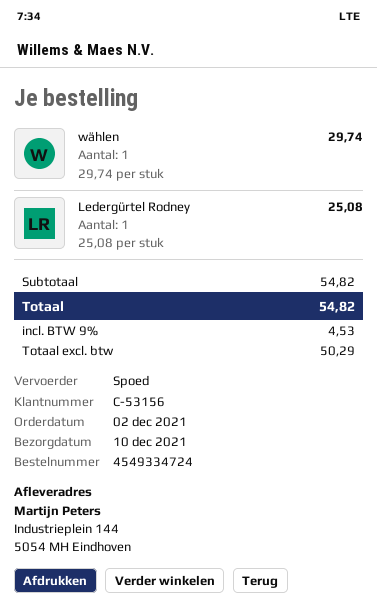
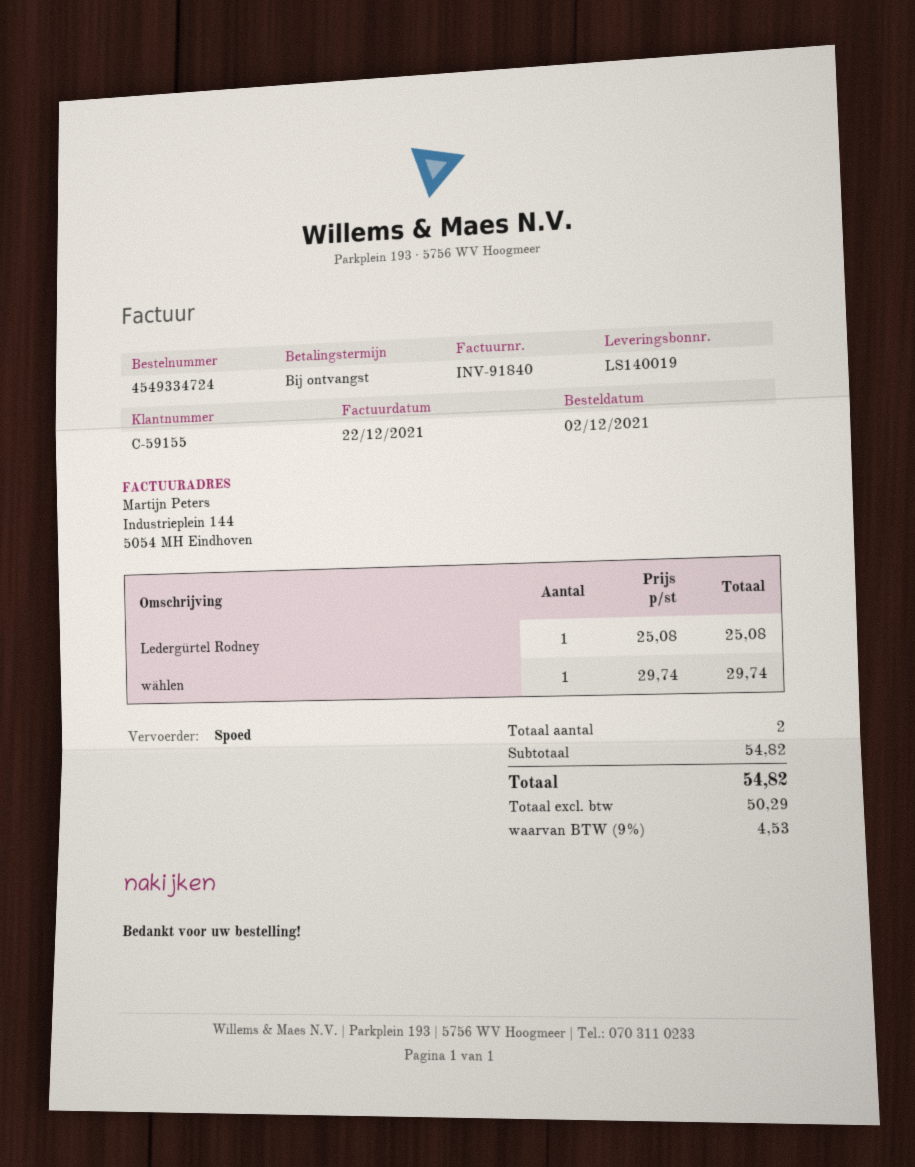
customer number: C-53156 -> C-59155

